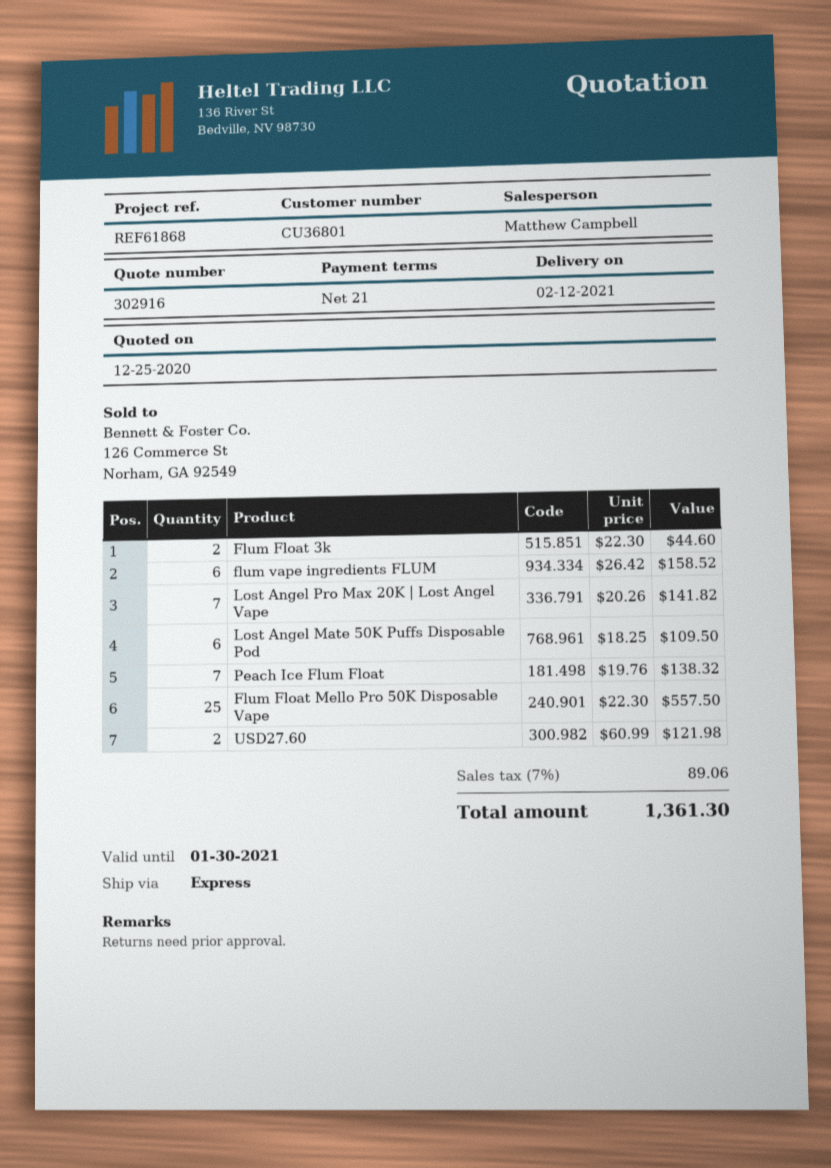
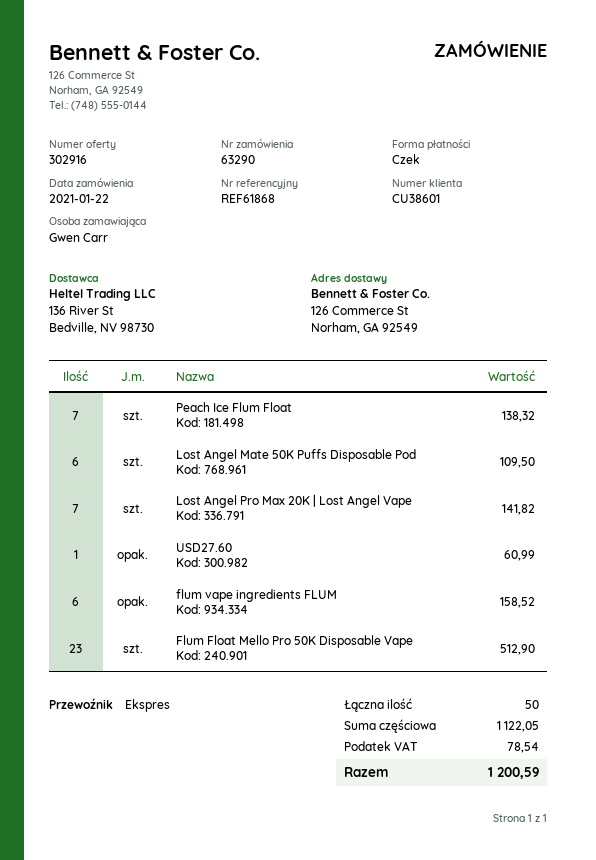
customer number: CU36801 -> CU38601
Flum Float 3k: 2 for 44.60 -> none
Flum Float Mello Pro 50K Disposable Vape: 25 for 557.50 -> 23 for 512.90
USD27.60: 2 for 121.98 -> 1 for 60.99
tax: 89.06 -> 78.54
total: 1361.30 -> 1200.59

